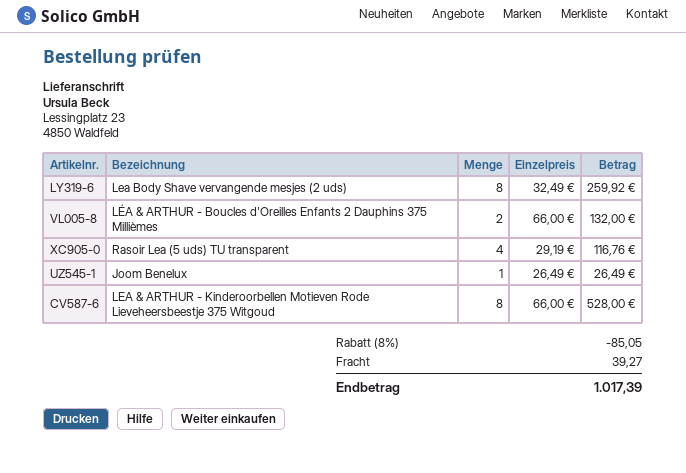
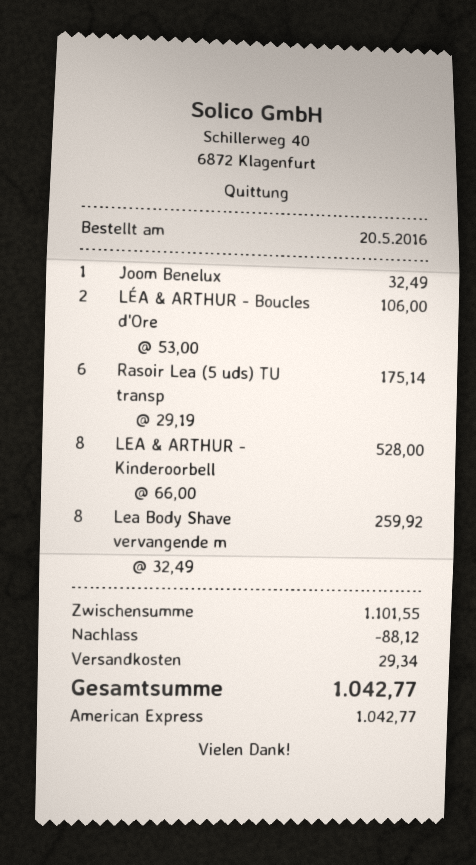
LÉA & ARTHUR - Boucles d'Oreilles Enfants 2 Dauphins 375 Millièmes: 2 x 66.00 = 132.00 -> 2 x 53.00 = 106.00
Rasoir Lea (5 uds) TU transparent: 4 x 29.19 = 116.76 -> 6 x 29.19 = 175.14
Joom Benelux: 1 x 26.49 = 26.49 -> 1 x 32.49 = 32.49
discount: 85.05 -> 88.12
shipping: 39.27 -> 29.34
total: 1017.39 -> 1042.77

